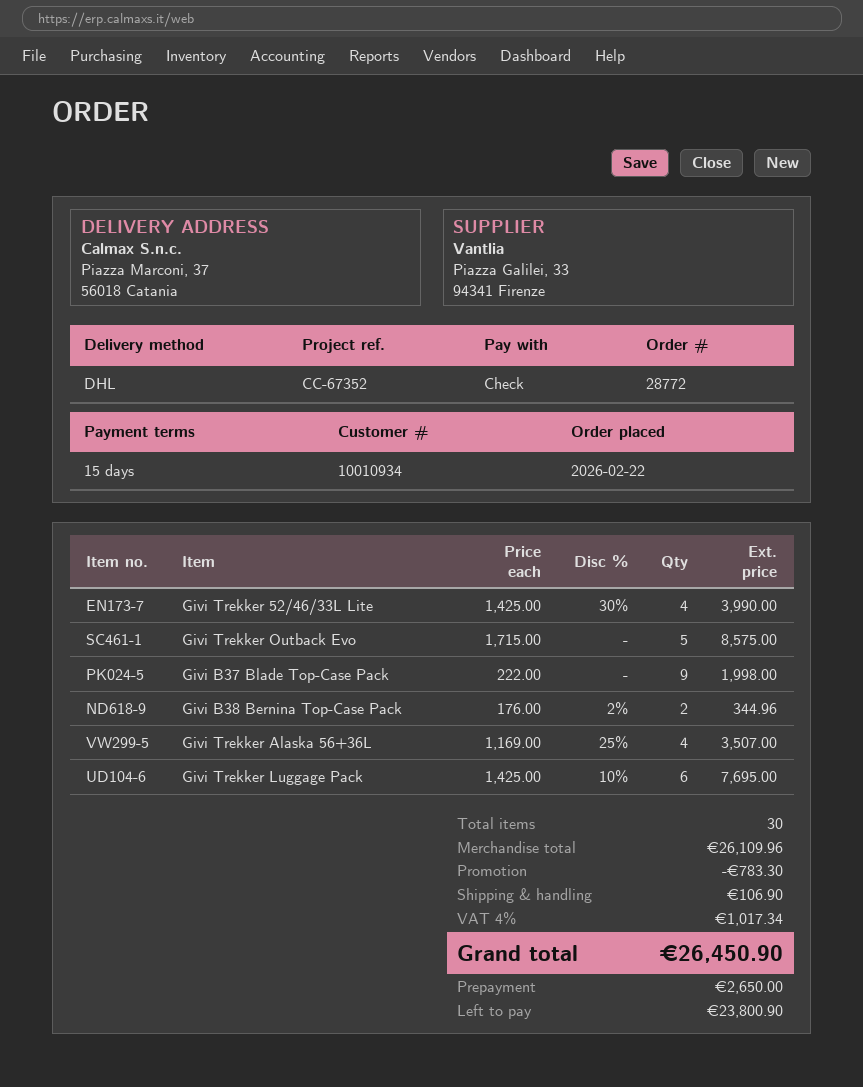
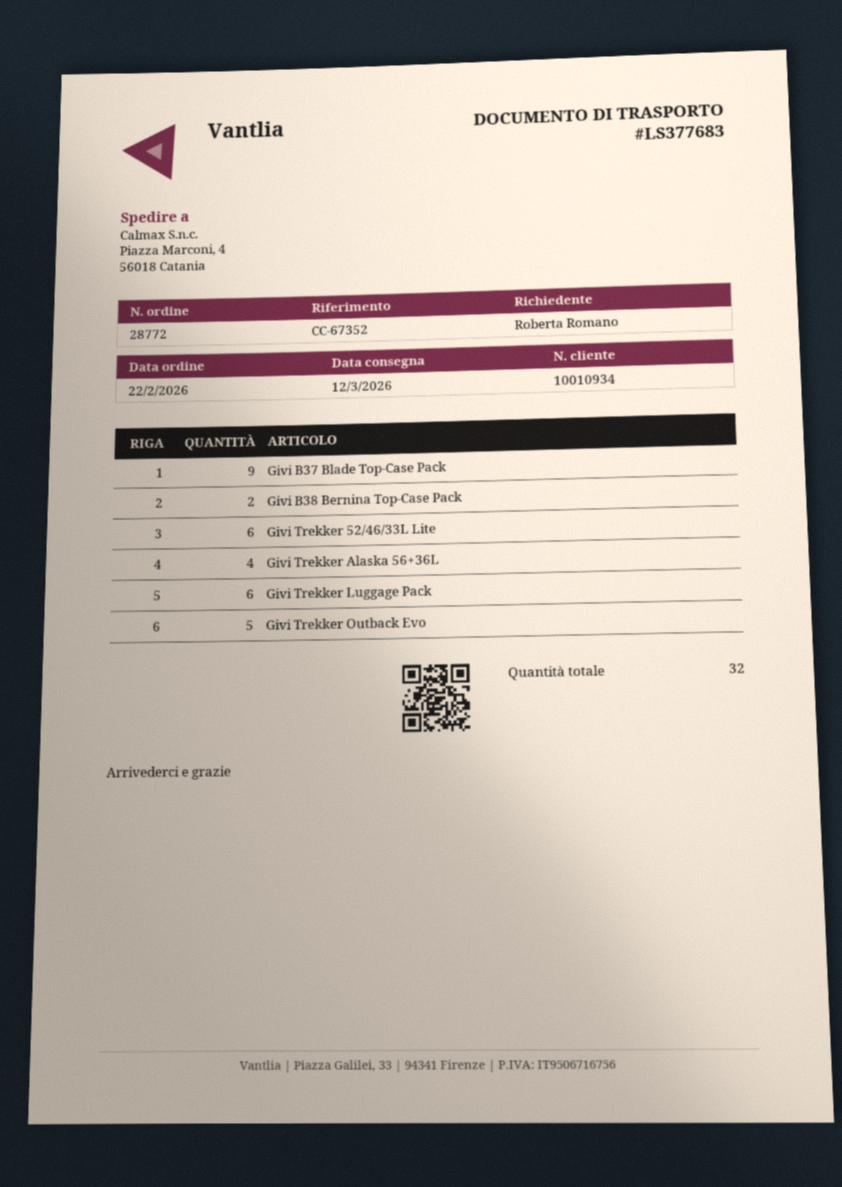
ship to: Piazza Marconi, 37, 56018 Catania -> Piazza Marconi, 4, 56018 Catania
Givi Trekker 52/46/33L Lite: 4 -> 6
total quantity: 30 -> 32

